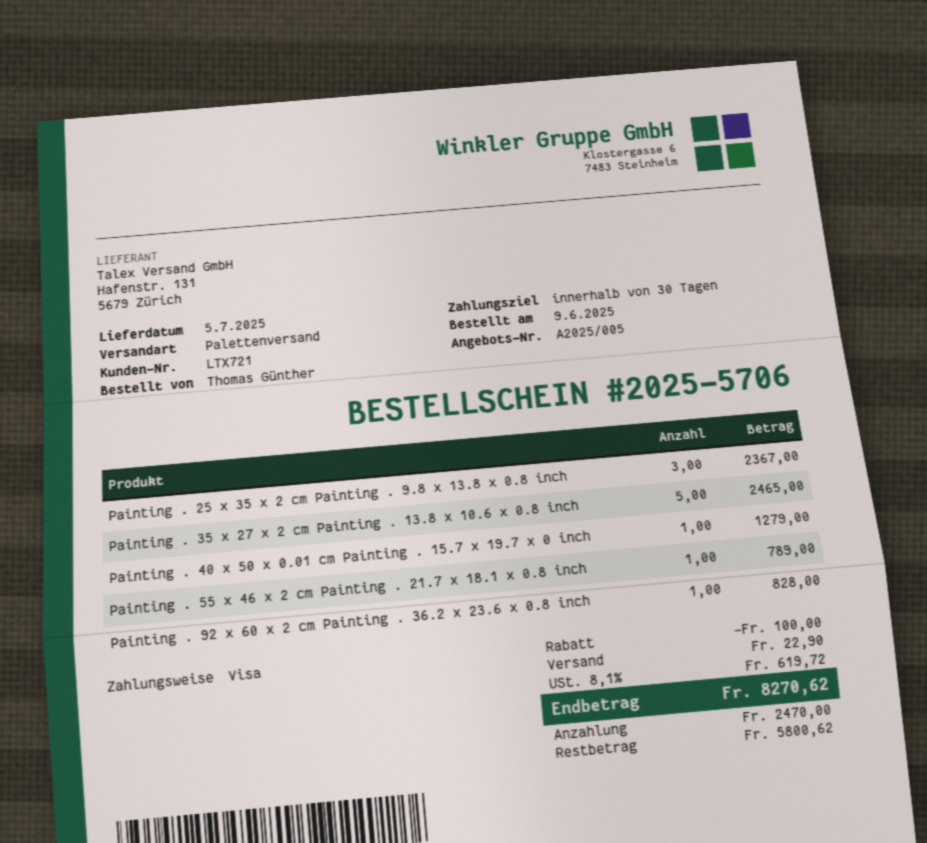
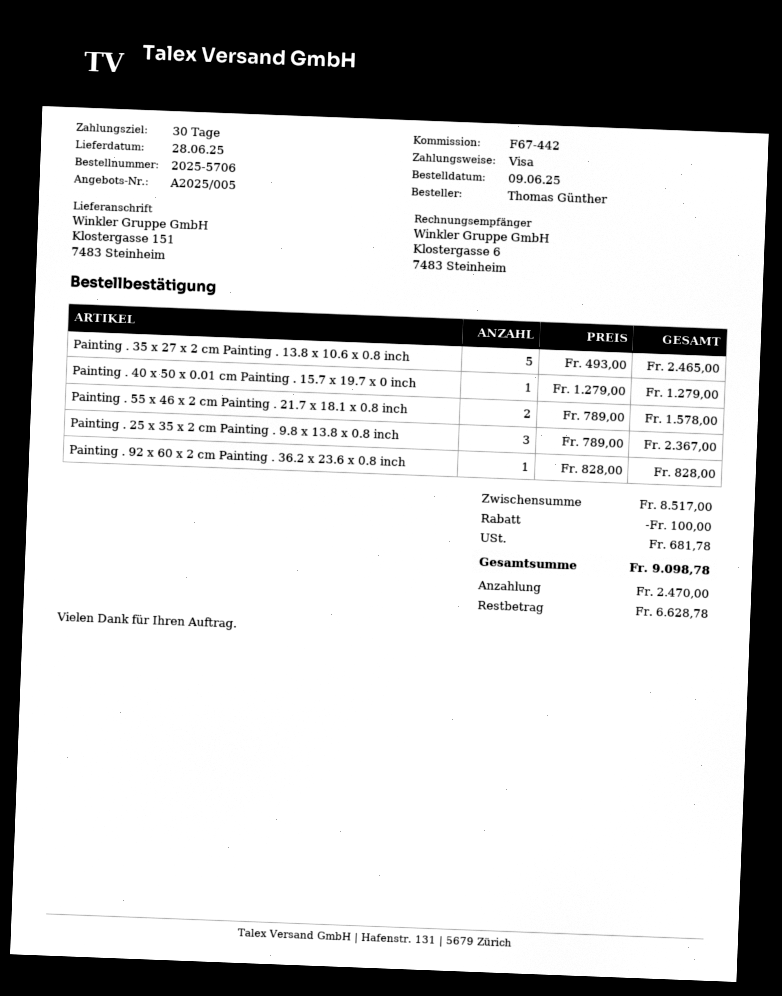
delivery date: 2025-07-05 -> 2025-06-28
Painting . 55 x 46 x 2 cm Painting . 21.7 x 18.1 x 0.8 inch: 1 for 789.00 -> 2 for 1578.00
shipping: 22.90 -> none
tax: 619.72 -> 681.78
total: 8270.62 -> 9098.78
balance: 5800.62 -> 6628.78

